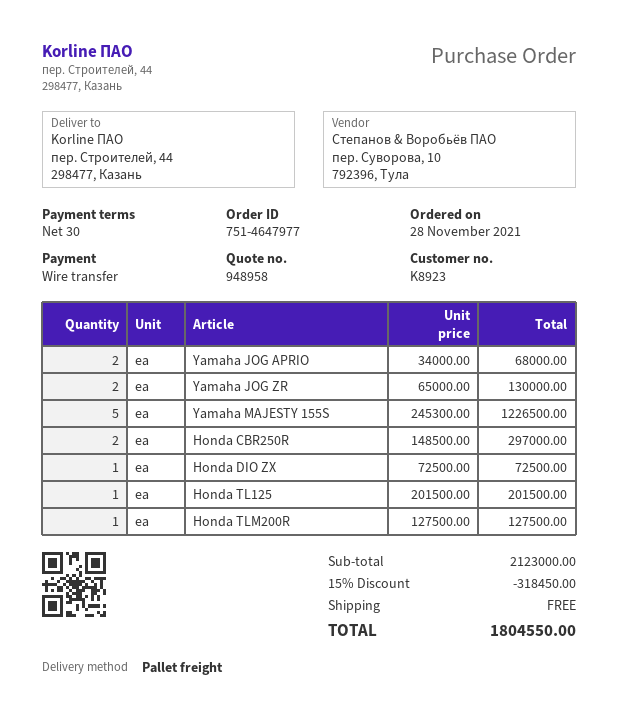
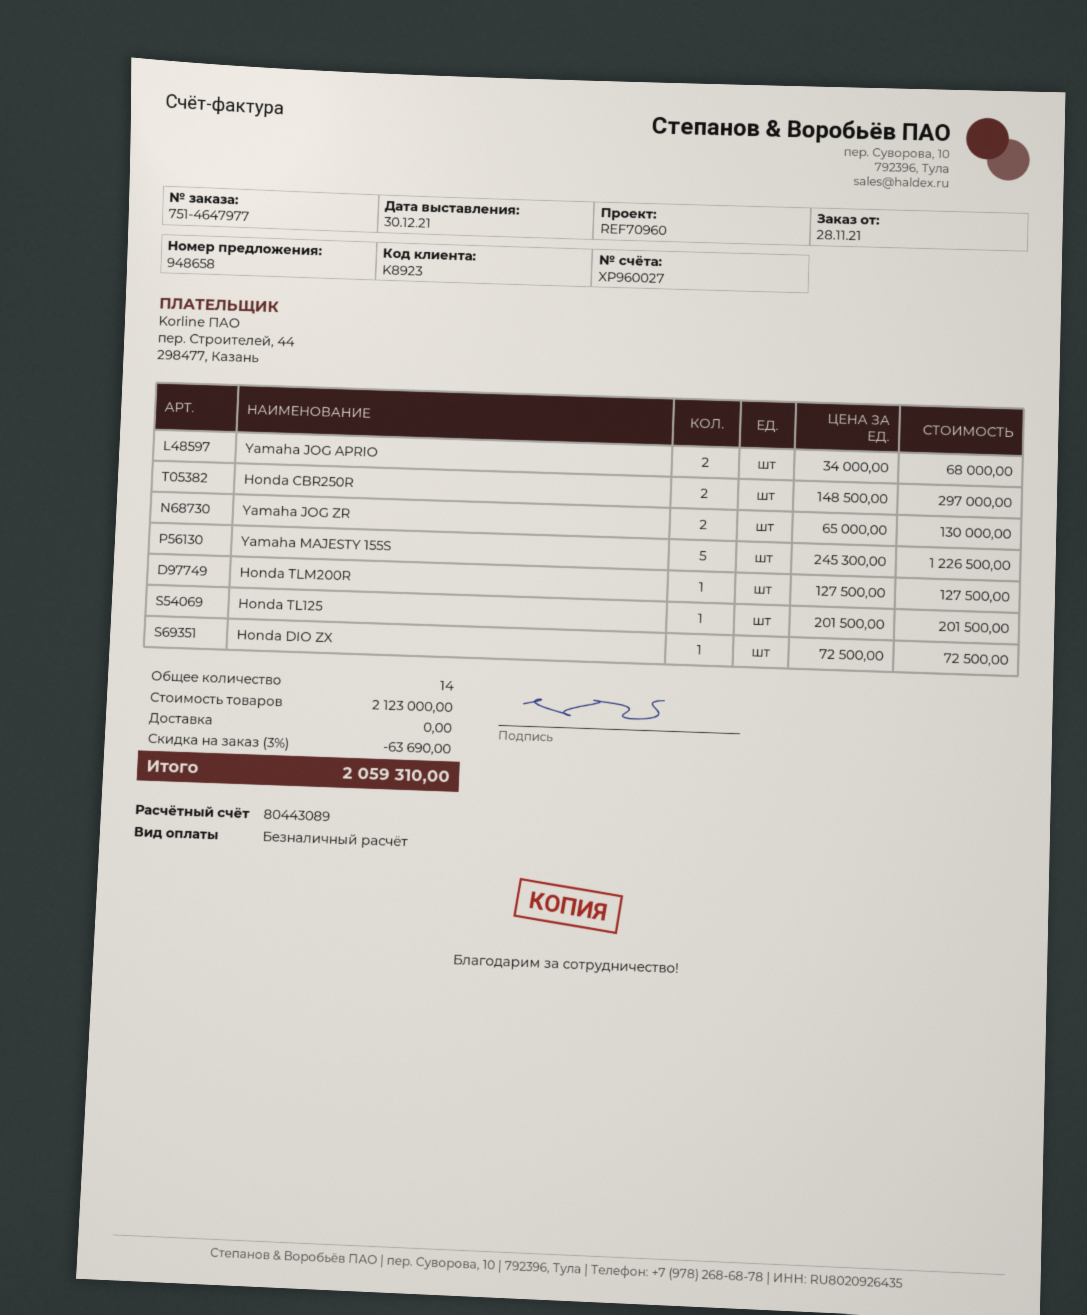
quote number: 948958 -> 948658
discount: 15% = 318450.00 -> 3% = 63690.00
total: 1804550.00 -> 2059310.00

